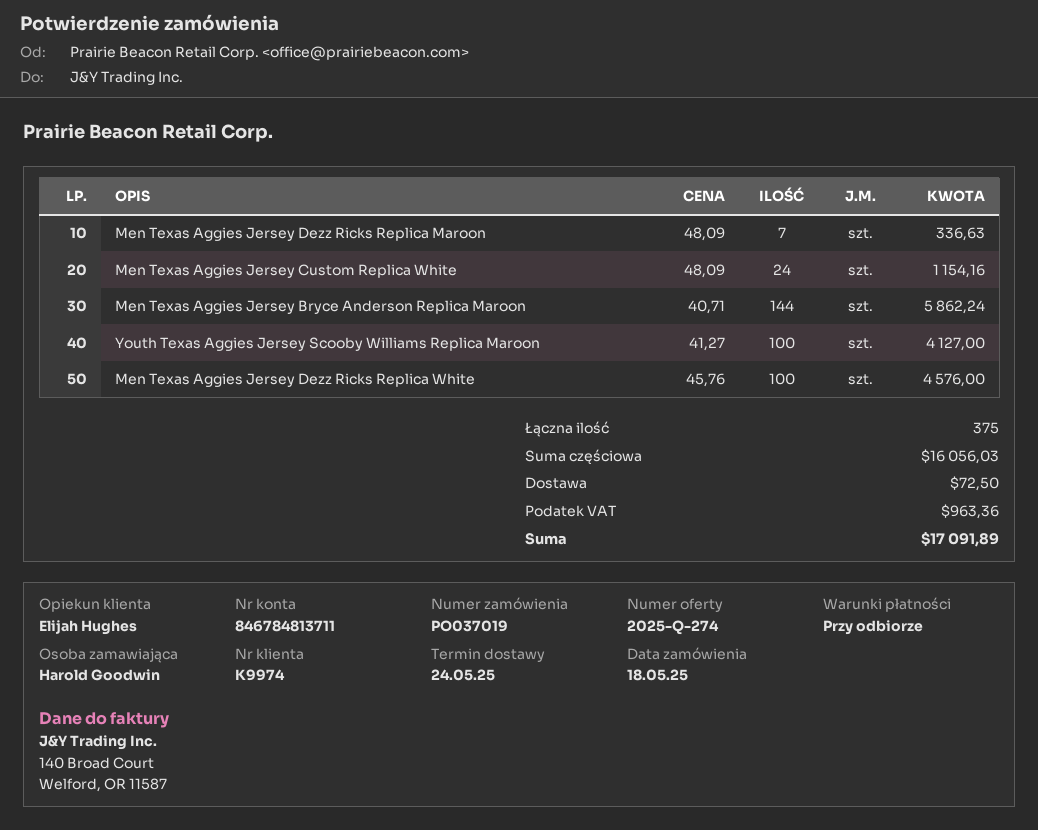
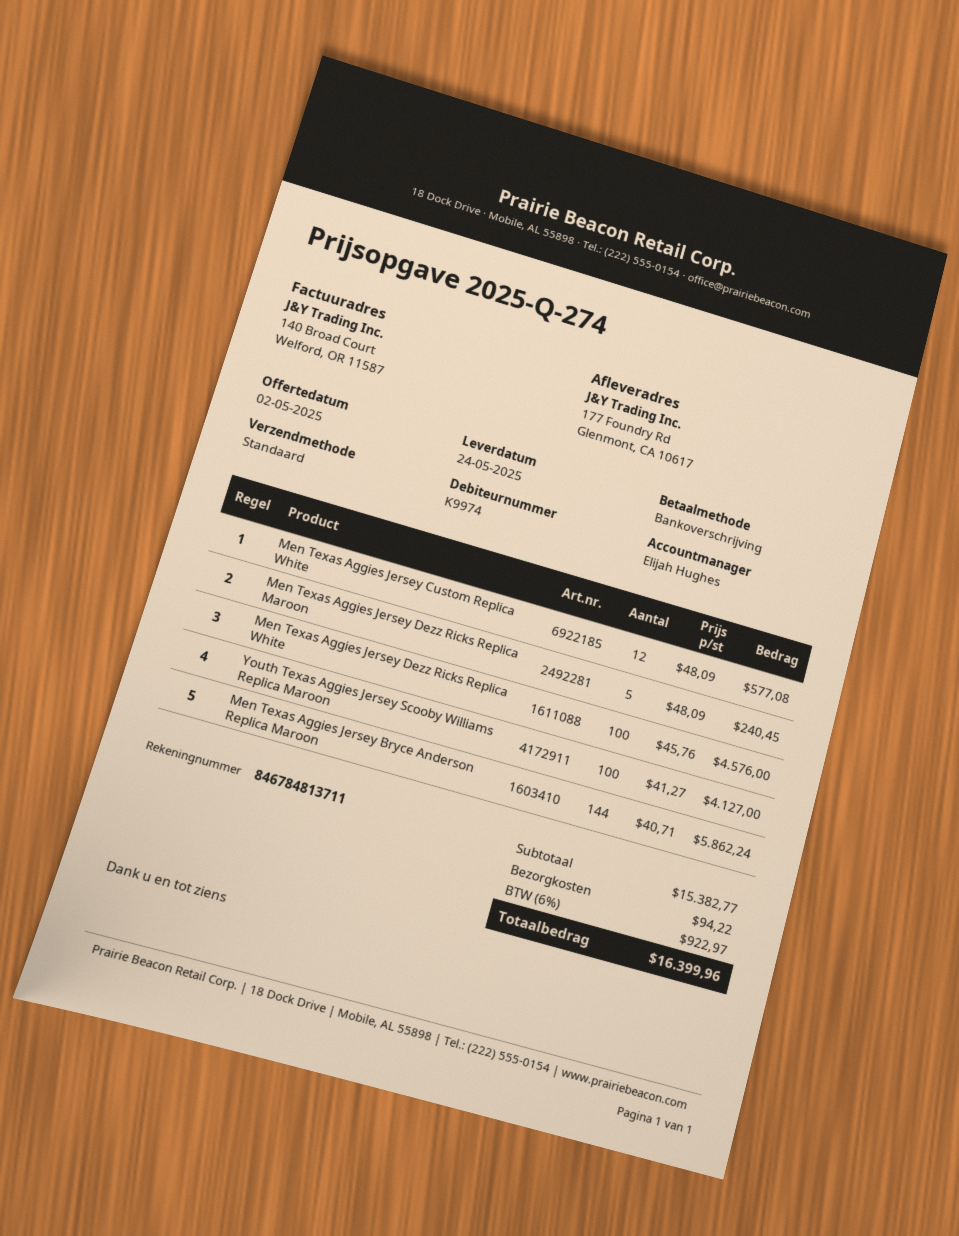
Men Texas Aggies Jersey Dezz Ricks Replica Maroon: 7 x 48.09 = 336.63 -> 5 x 48.09 = 240.45
Men Texas Aggies Jersey Custom Replica White: 24 x 48.09 = 1154.16 -> 12 x 48.09 = 577.08
subtotal: 16056.03 -> 15382.77
shipping: 72.50 -> 94.22
tax: 963.36 -> 922.97
total: 17091.89 -> 16399.96

